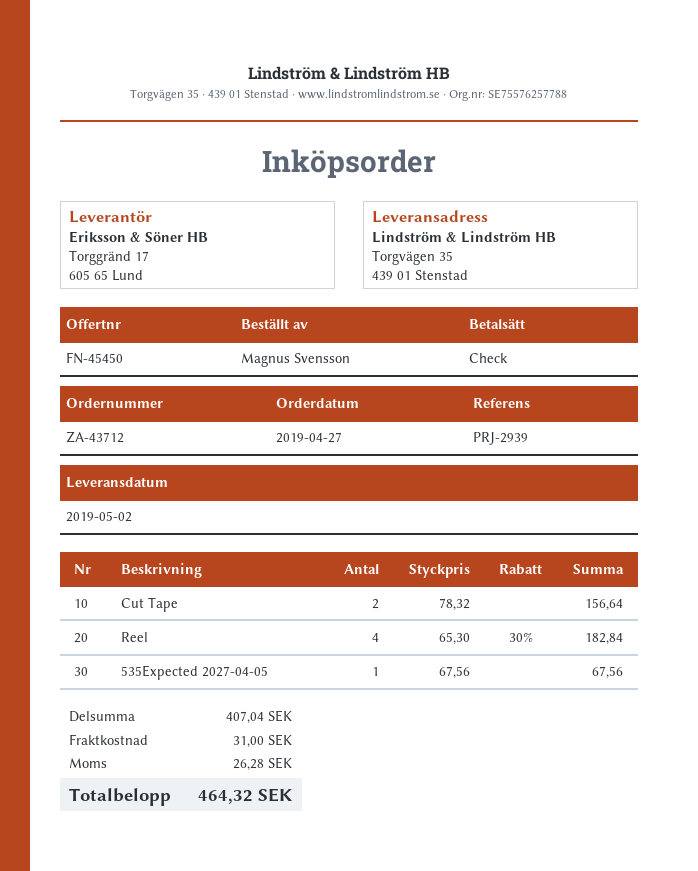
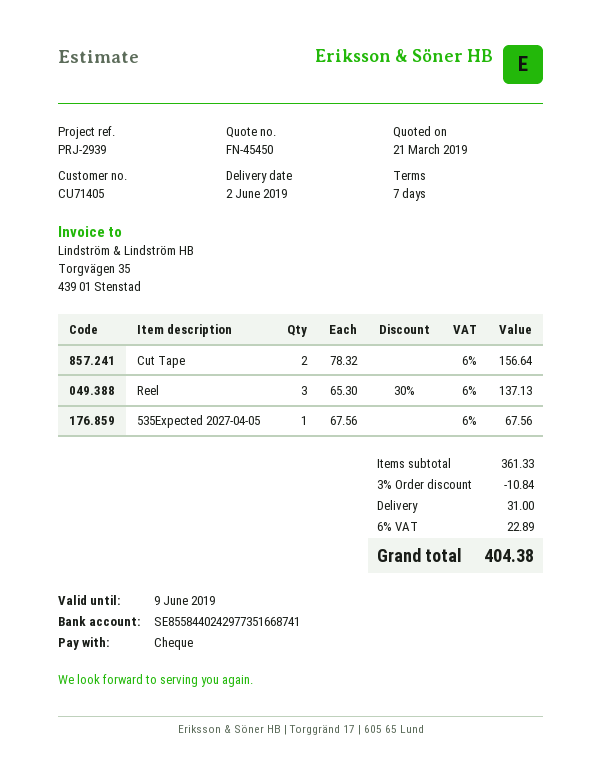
delivery date: 2019-05-02 -> 2019-06-02
Reel: 4 x 65.30 - 30% = 182.84 -> 3 x 65.30 - 30% = 137.13
subtotal: 407.04 -> 361.33
discount: none -> 3% = 10.84
tax: 26.28 -> 22.89
total: 464.32 -> 404.38

